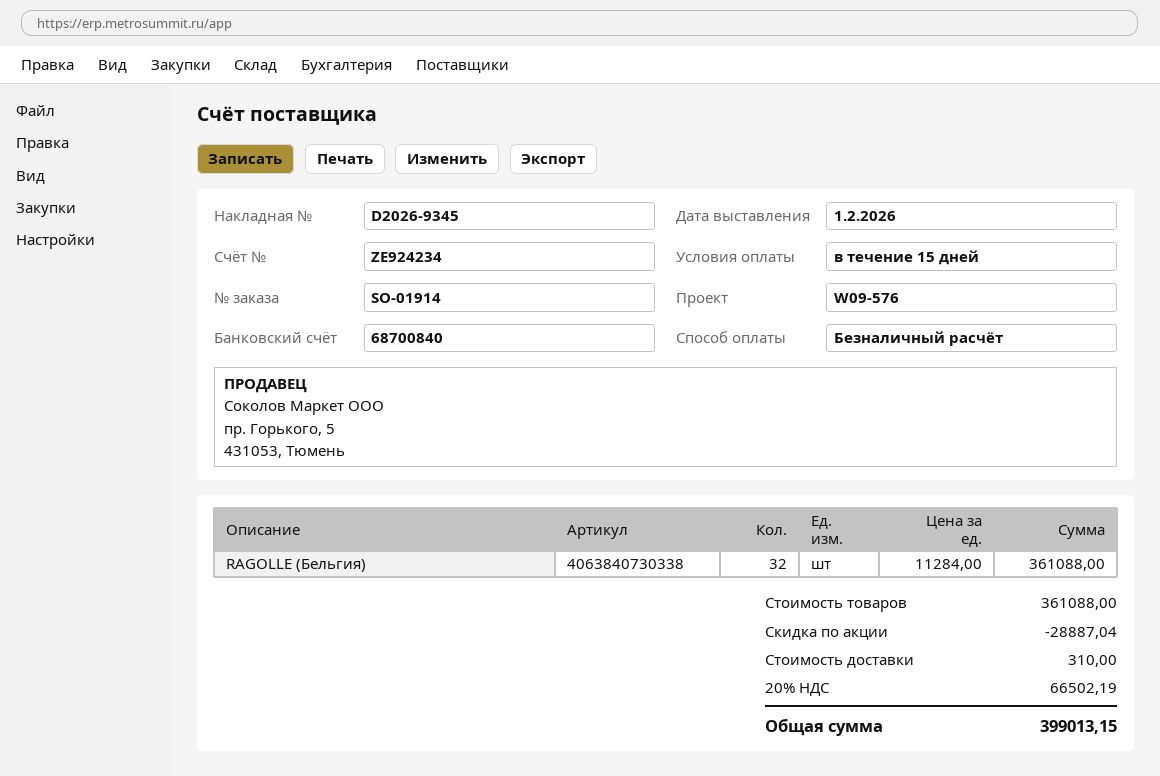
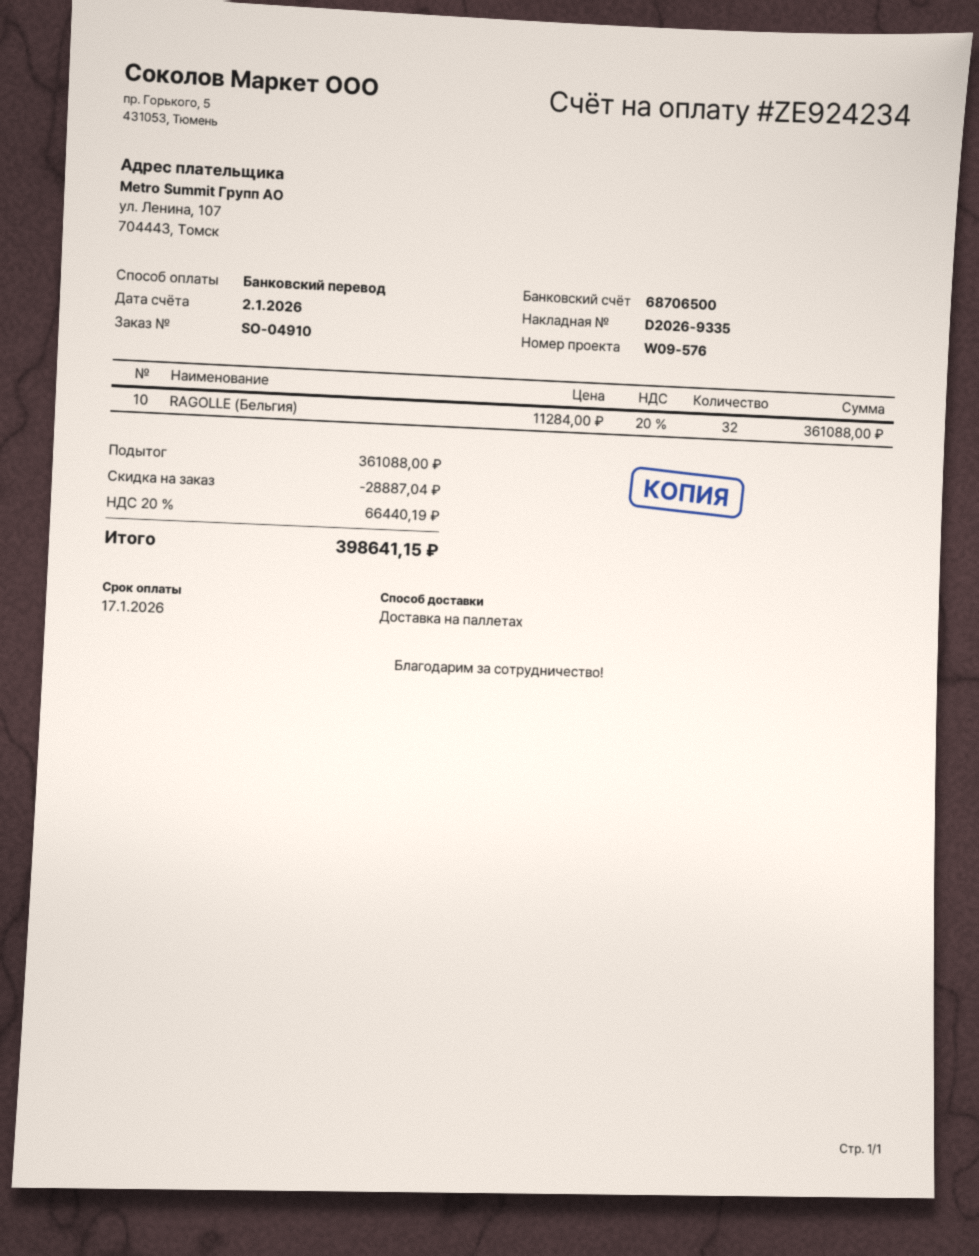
order number: SO-01914 -> SO-04910
delivery note number: D2026-9345 -> D2026-9335
invoice date: 2026-02-01 -> 2026-01-02
bank account: 68700840 -> 68706500
shipping: 310.00 -> none
tax: 20% = 66502.19 -> 20% = 66440.19
total: 399013.15 -> 398641.15

